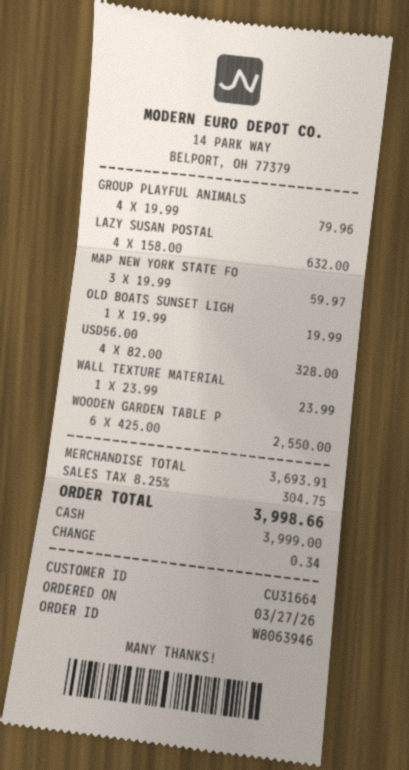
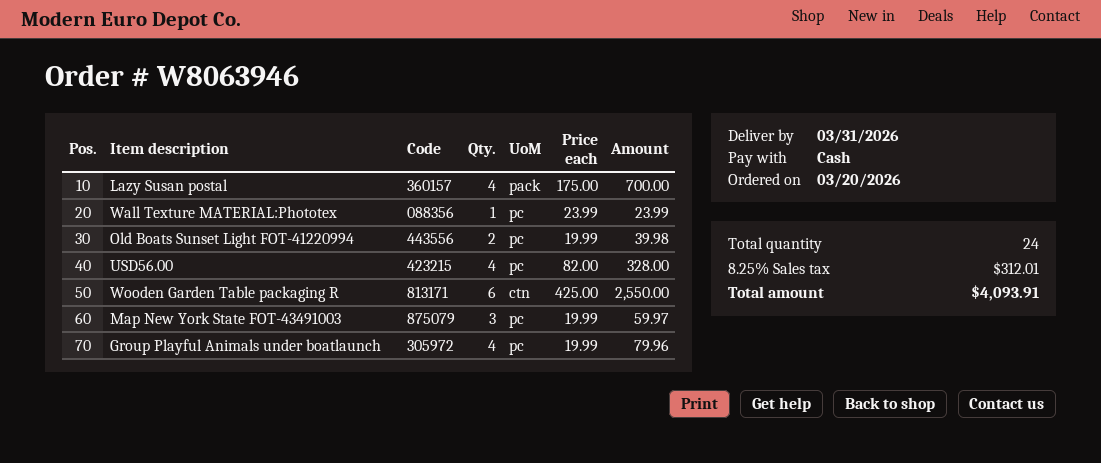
order date: 2026-03-27 -> 2026-03-20
LAZY SUSAN POSTAL: 4 x 158.00 = 632.00 -> 4 x 175.00 = 700.00
OLD BOATS SUNSET LIGH: 1 x 19.99 = 19.99 -> 2 x 19.99 = 39.98
tax: 8.25% = 304.75 -> 8.25% = 312.01
total: 3998.66 -> 4093.91

